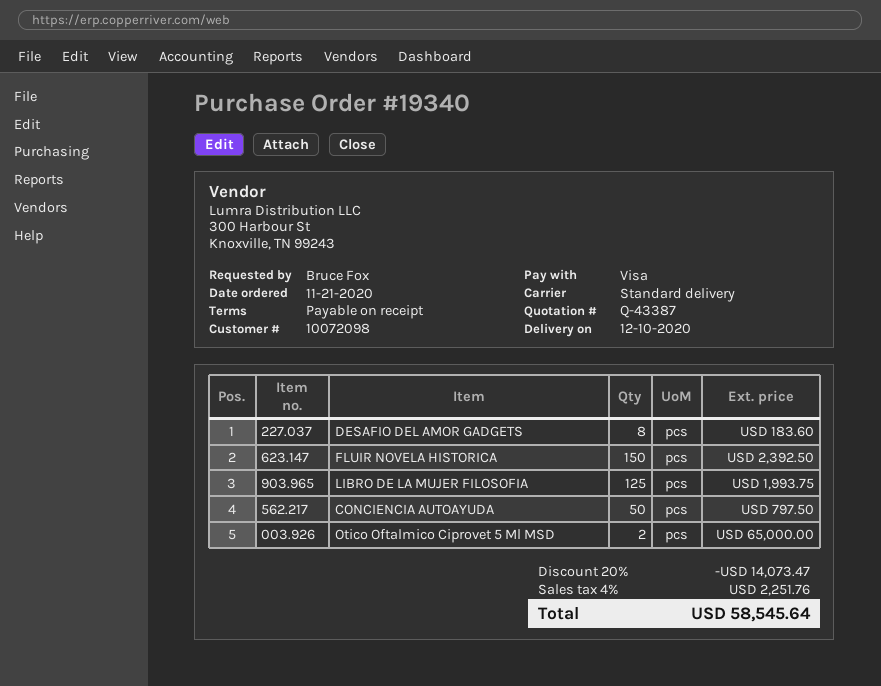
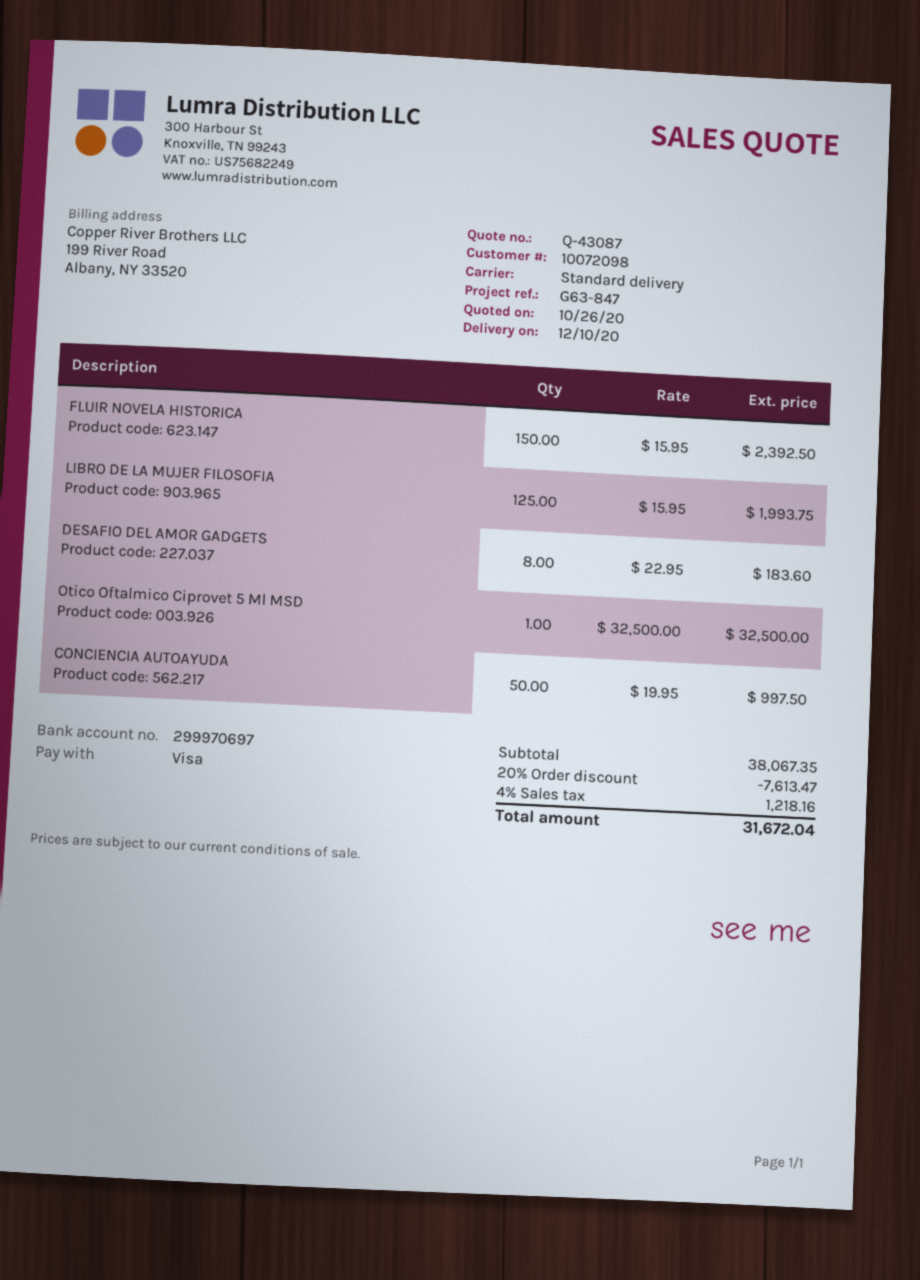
quote number: Q-43387 -> Q-43087
CONCIENCIA AUTOAYUDA: 50 for 797.50 -> 50 for 997.50
Otico Oftalmico Ciprovet 5 Ml MSD: 2 for 65000.00 -> 1 for 32500.00
discount: 20% = 14073.47 -> 20% = 7613.47
tax: 4% = 2251.76 -> 4% = 1218.16
total: 58545.64 -> 31672.04

